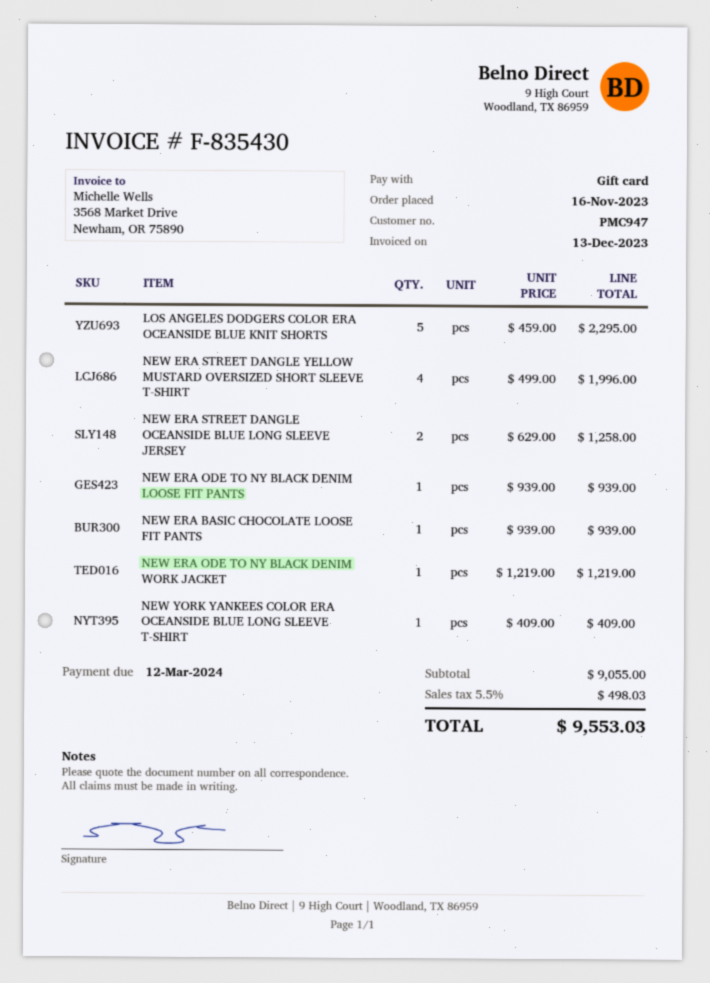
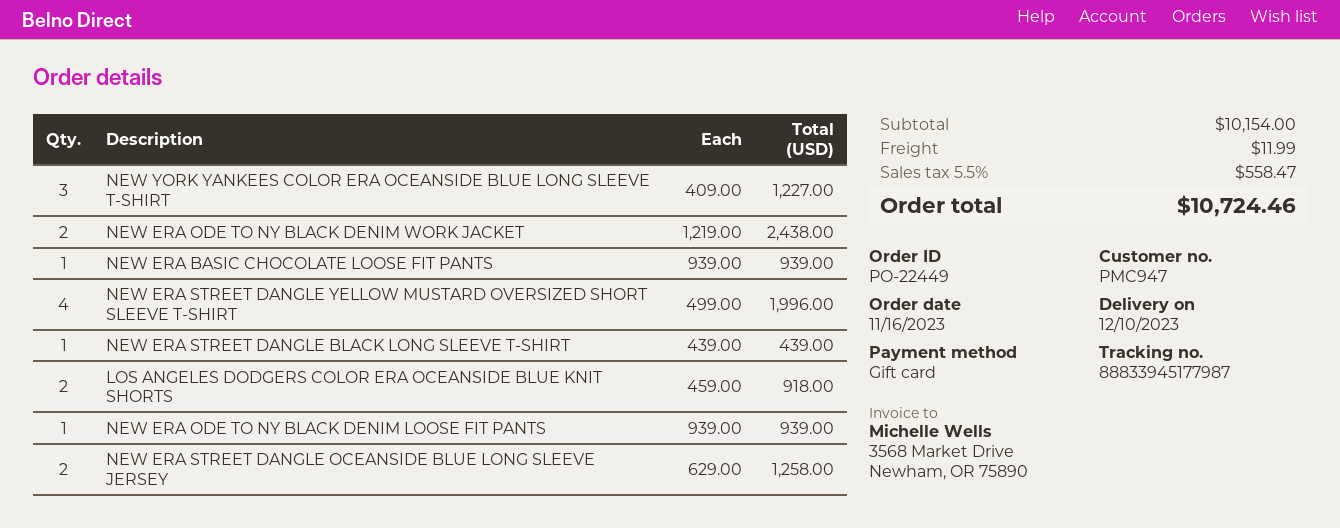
LOS ANGELES DODGERS COLOR ERA OCEANSIDE BLUE KNIT SHORTS: 5 x 459.00 = 2295.00 -> 2 x 459.00 = 918.00
NEW ERA ODE TO NY BLACK DENIM WORK JACKET: 1 x 1219.00 = 1219.00 -> 2 x 1219.00 = 2438.00
NEW YORK YANKEES COLOR ERA OCEANSIDE BLUE LONG SLEEVE T-SHIRT: 1 x 409.00 = 409.00 -> 3 x 409.00 = 1227.00
NEW ERA STREET DANGLE BLACK LONG SLEEVE T-SHIRT: none -> 1 x 439.00 = 439.00
subtotal: 9055.00 -> 10154.00
shipping: none -> 11.99
tax: 5.5% = 498.03 -> 5.5% = 558.47
total: 9553.03 -> 10724.46

